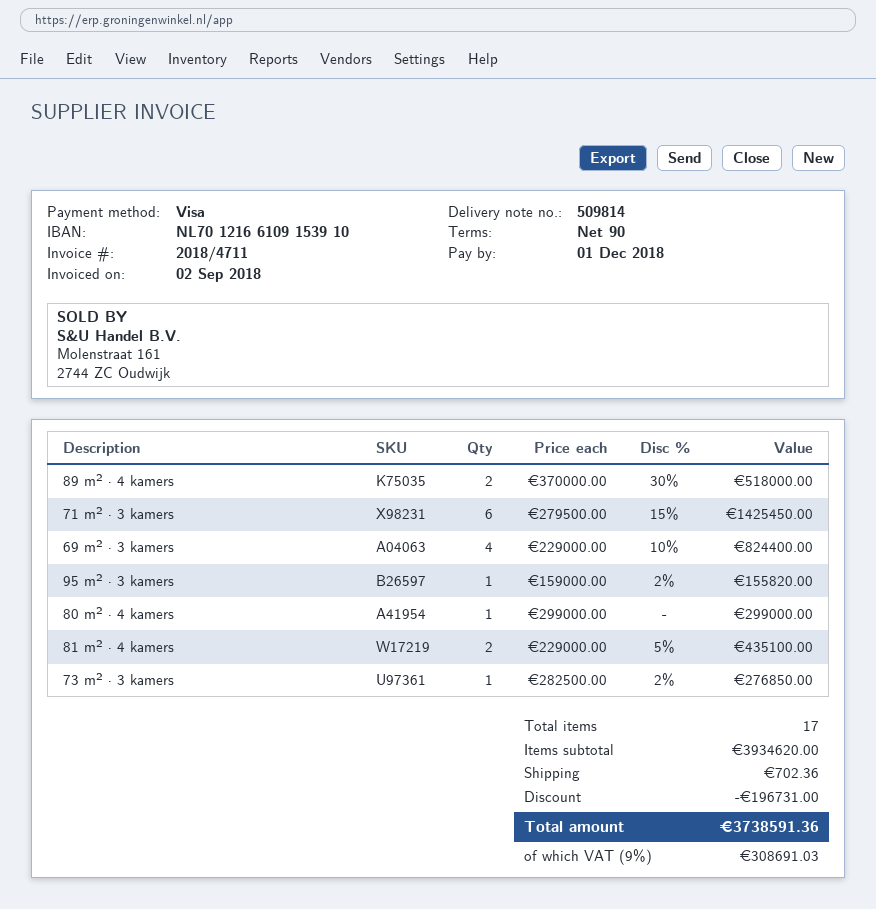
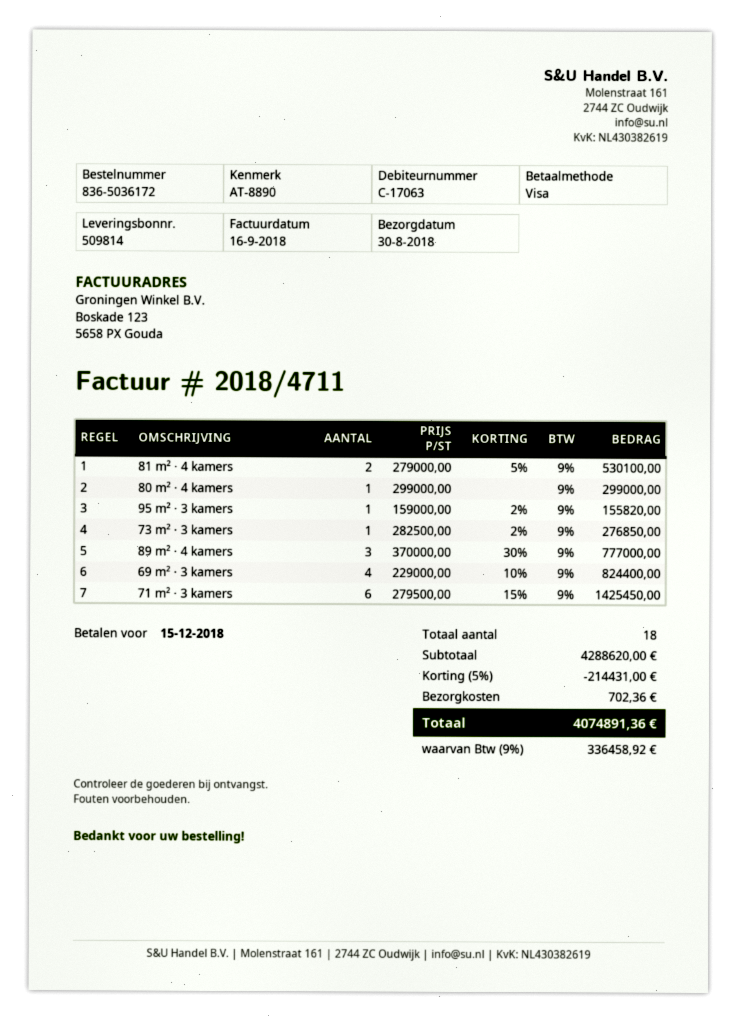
invoice date: 2018-09-02 -> 2018-09-16
due date: 2018-12-01 -> 2018-12-15
89 m² · 4 kamers: 2 x 370000.00 - 30% = 518000.00 -> 3 x 370000.00 - 30% = 777000.00
81 m² · 4 kamers: 2 x 229000.00 - 5% = 435100.00 -> 2 x 279000.00 - 5% = 530100.00
total quantity: 17 -> 18
subtotal: 3934620.00 -> 4288620.00
discount: 196731.00 -> 214431.00
tax: 9% = 308691.03 -> 9% = 336458.92
total: 3738591.36 -> 4074891.36

